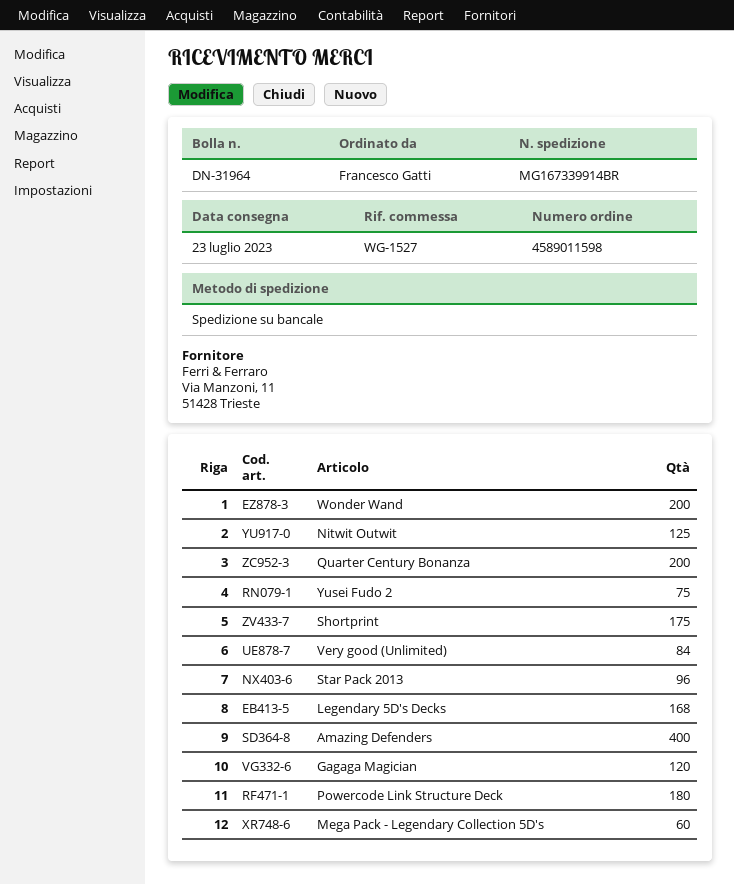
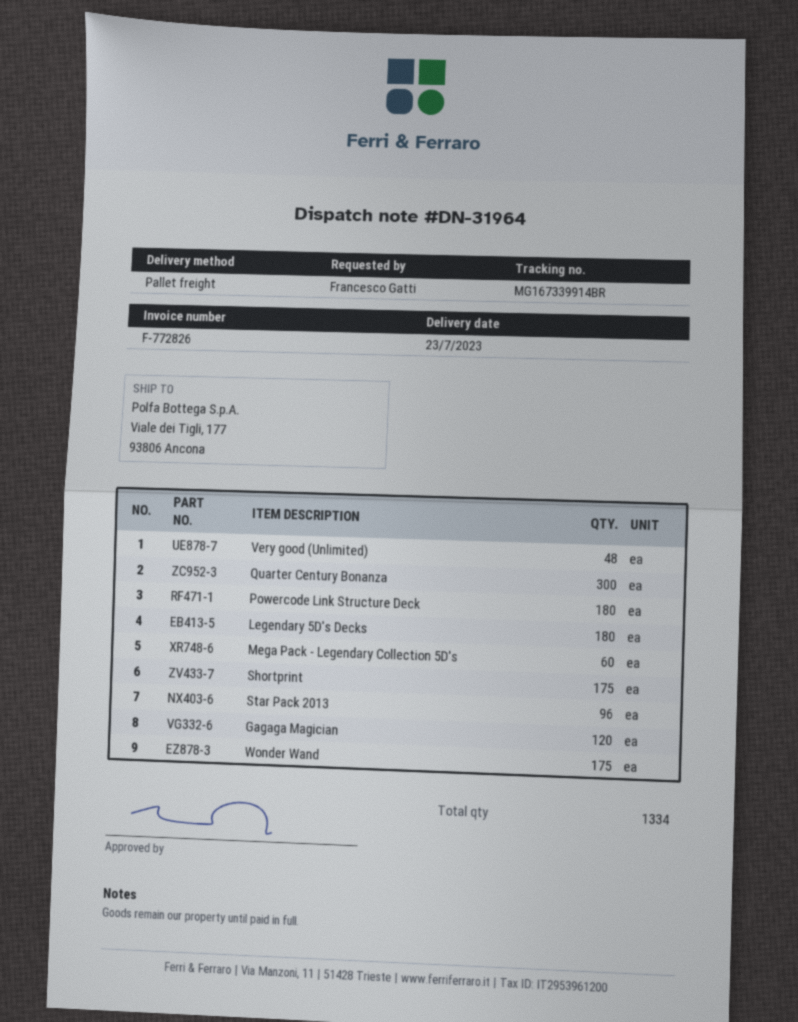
Wonder Wand: 200 -> 175
Nitwit Outwit: 125 -> none
Quarter Century Bonanza: 200 -> 300
Yusei Fudo 2: 75 -> none
Very good (Unlimited): 84 -> 48
Legendary 5D's Decks: 168 -> 180
Amazing Defenders: 400 -> none

